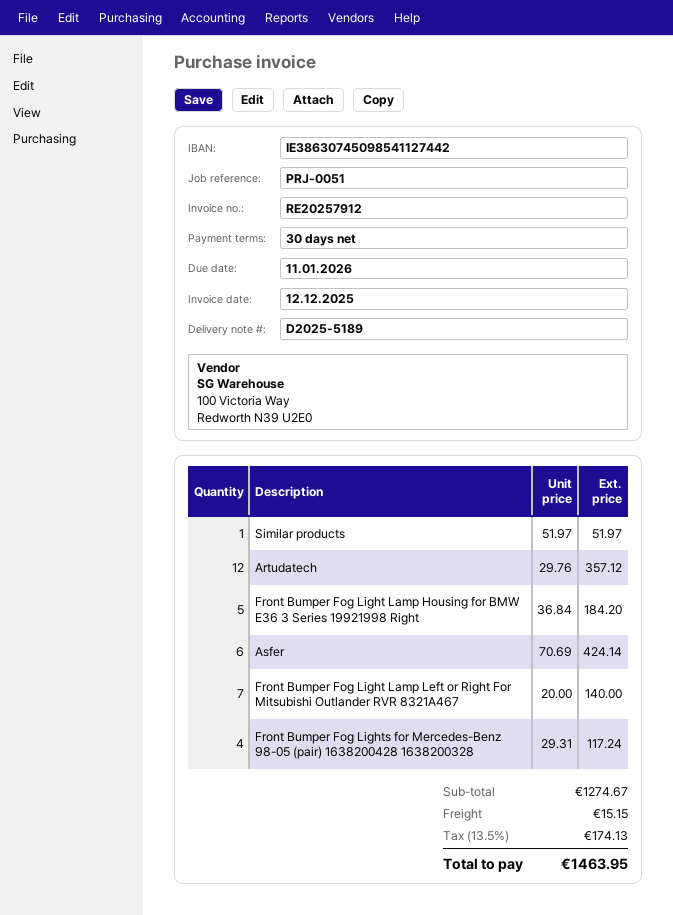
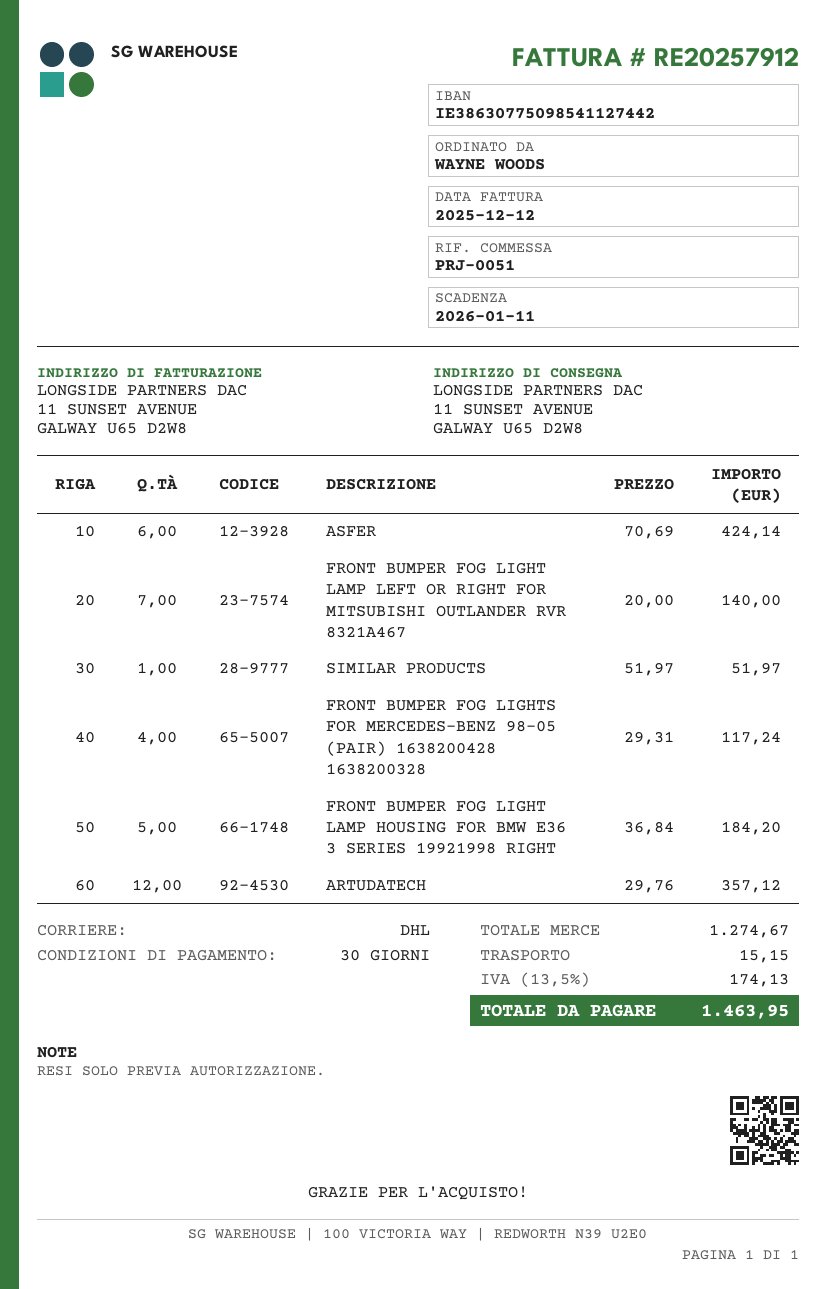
bank account: IE38630745098541127442 -> IE38630775098541127442

